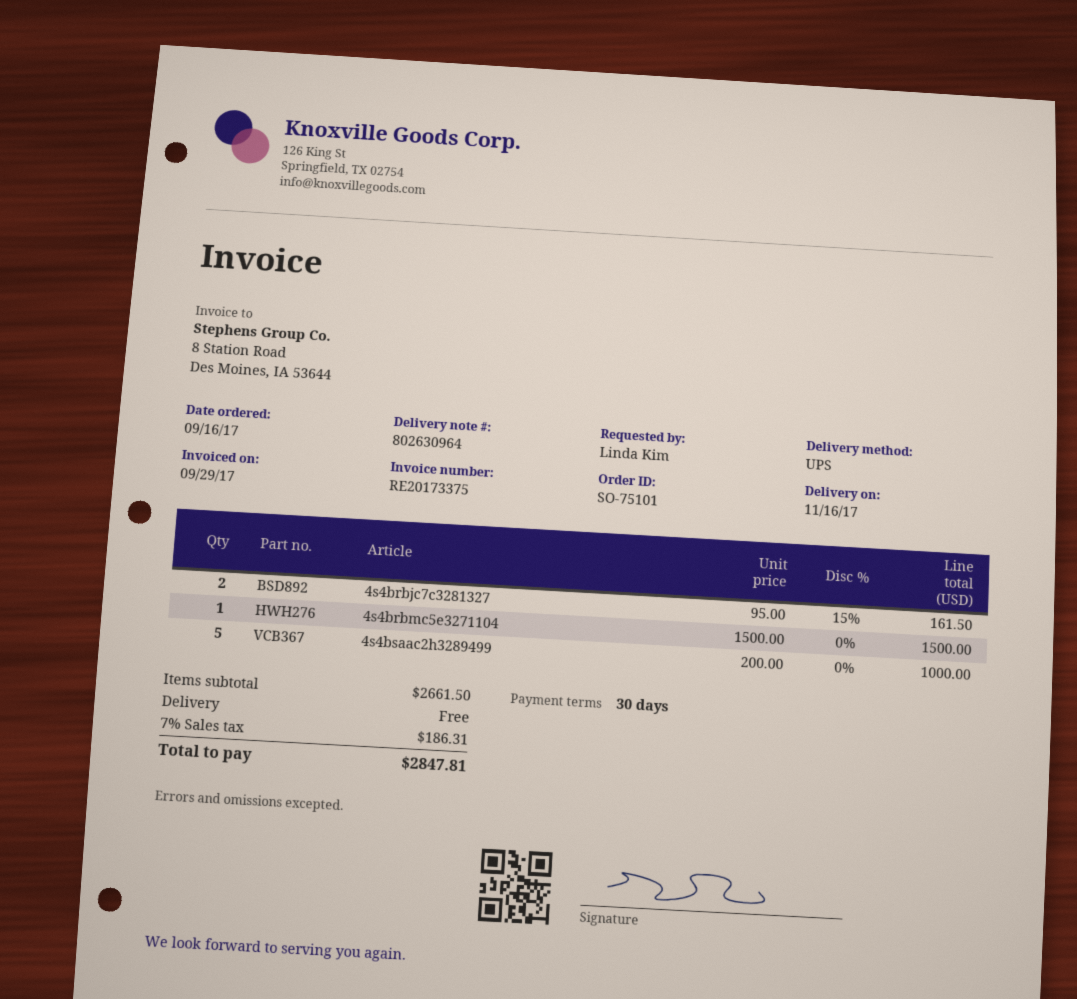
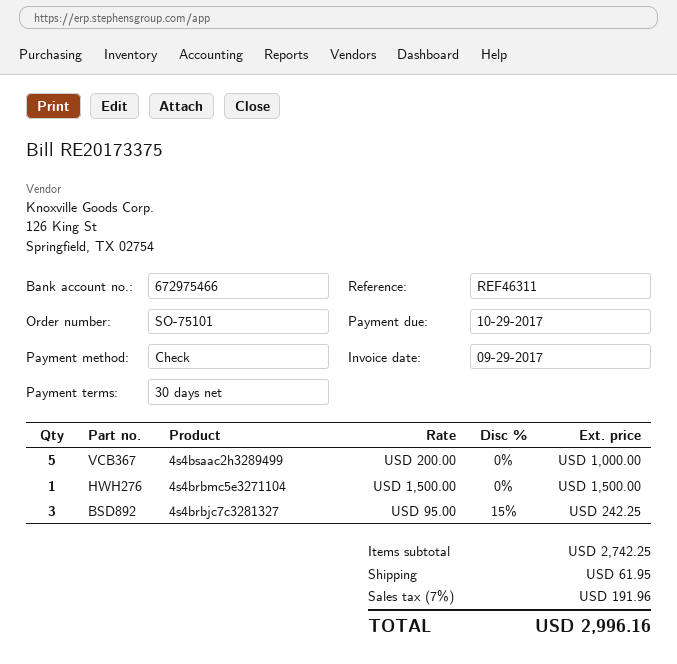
4s4brbjc7c3281327: 2 x 95.00 - 15% = 161.50 -> 3 x 95.00 - 15% = 242.25
subtotal: 2661.50 -> 2742.25
shipping: 0.00 -> 61.95
tax: 7% = 186.31 -> 7% = 191.96
total: 2847.81 -> 2996.16

